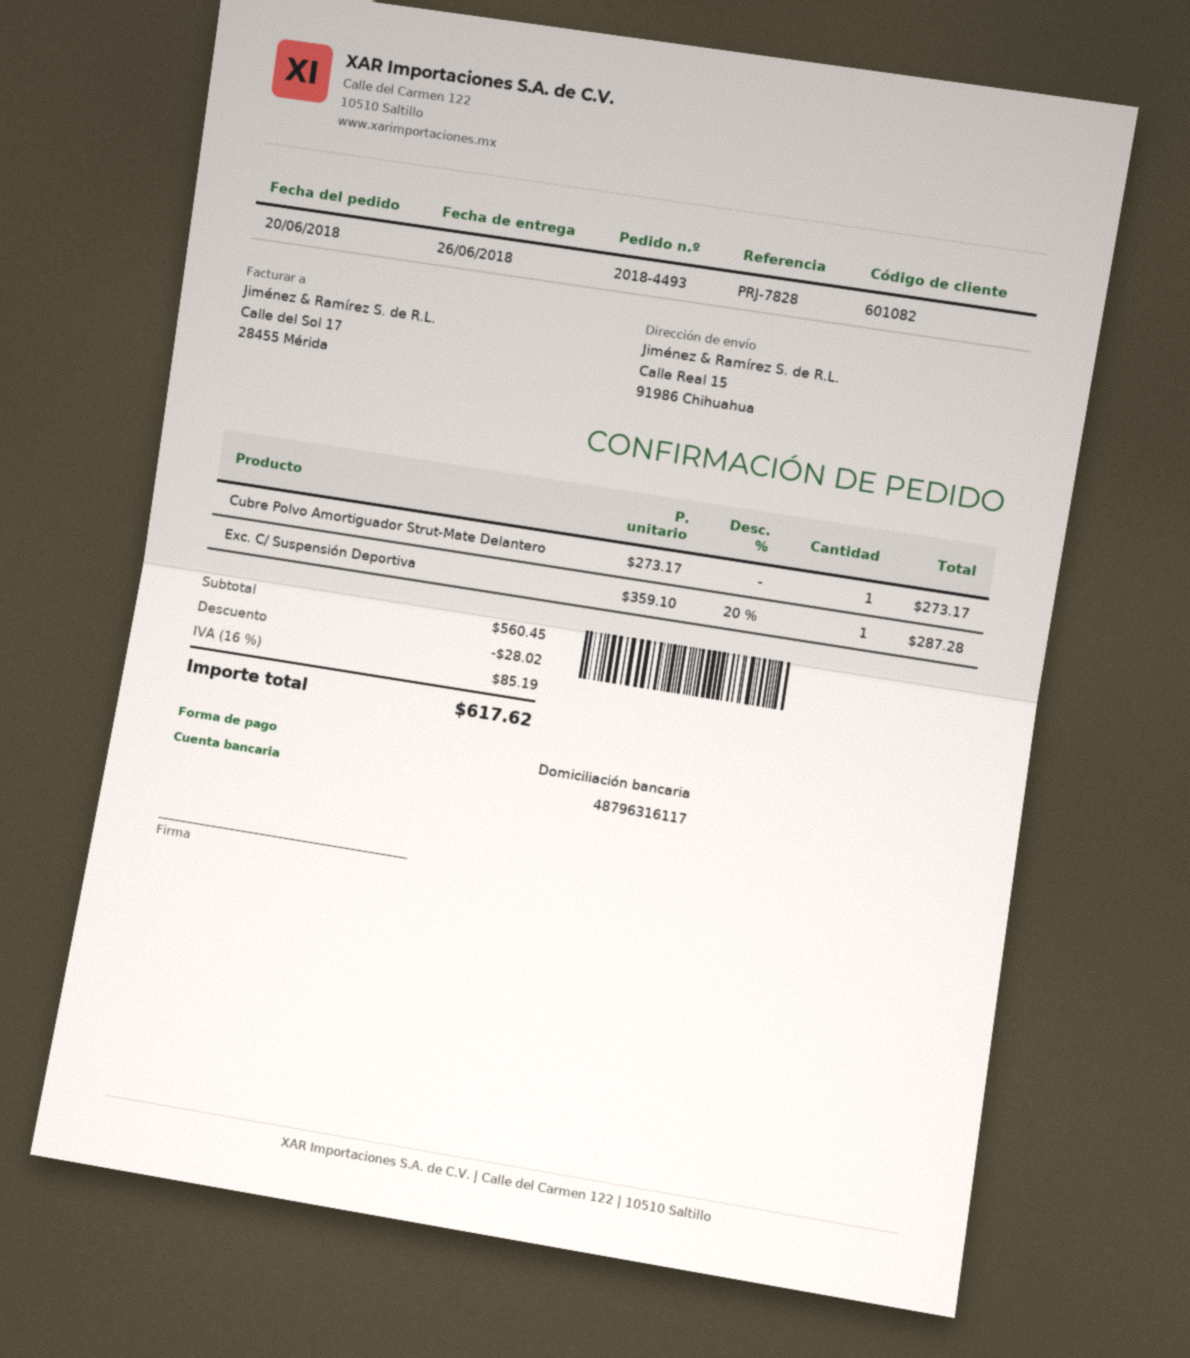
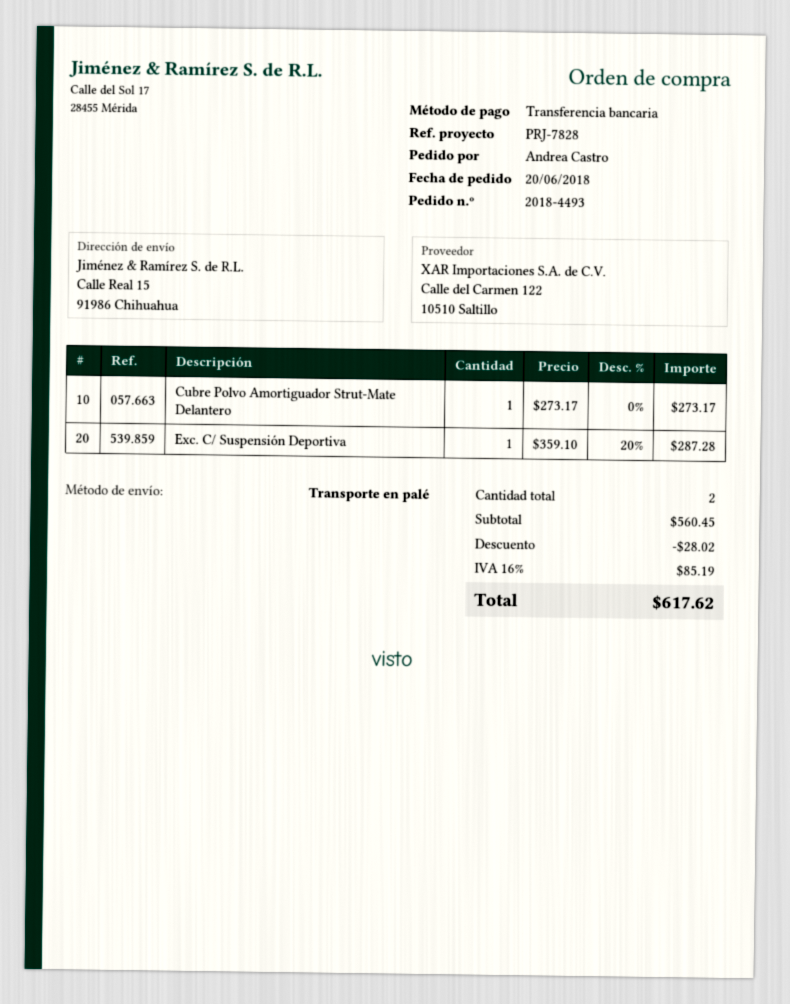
payment method: direct debit -> bank transfer

